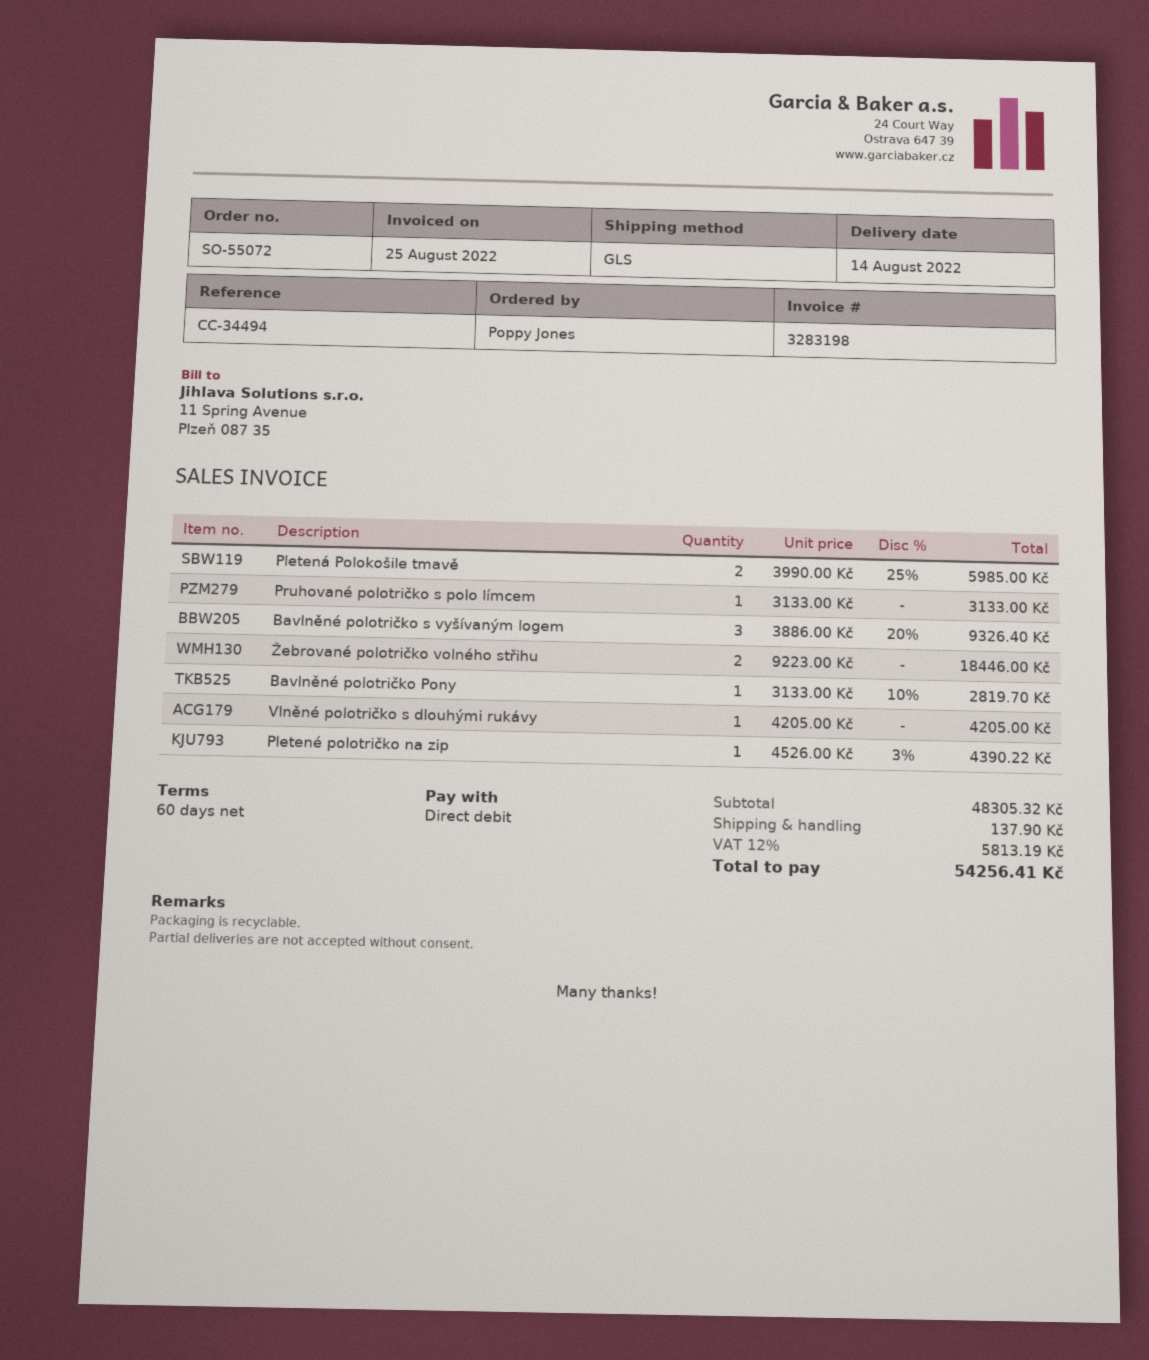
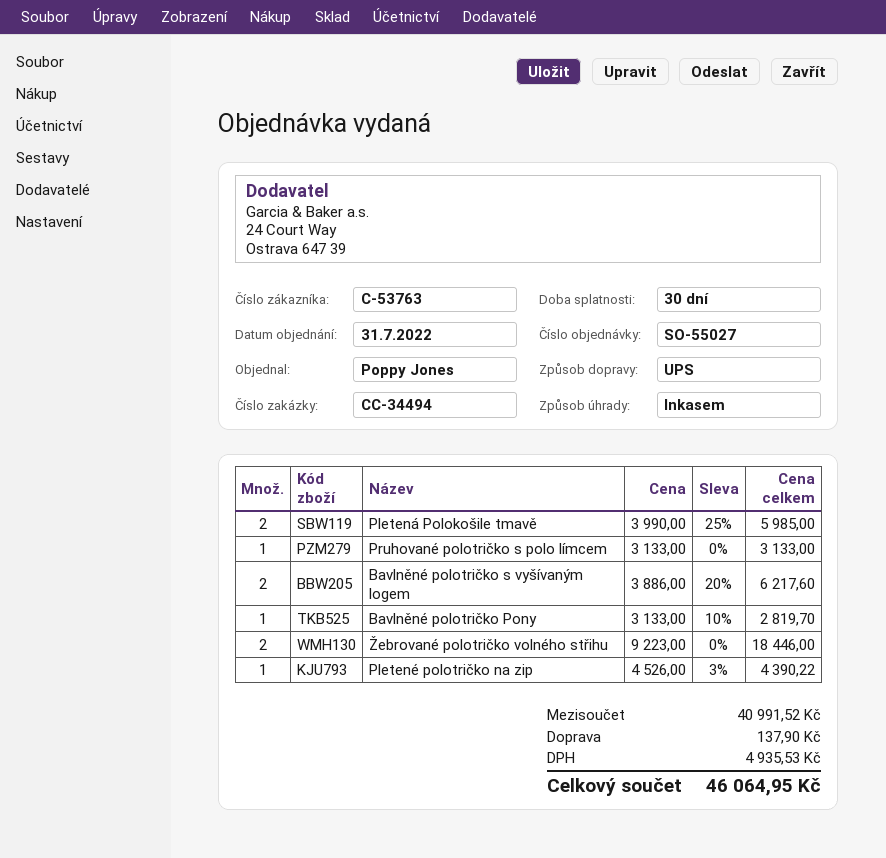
order number: SO-55072 -> SO-55027
payment terms: 60 days -> 30 days
shipping method: GLS -> UPS
Bavlněné polotričko s vyšívaným logem: 3 x 3886.00 - 20% = 9326.40 -> 2 x 3886.00 - 20% = 6217.60
Vlněné polotričko s dlouhými rukávy: 1 x 4205.00 = 4205.00 -> none
subtotal: 48305.32 -> 40991.52
tax: 5813.19 -> 4935.53
total: 54256.41 -> 46064.95

